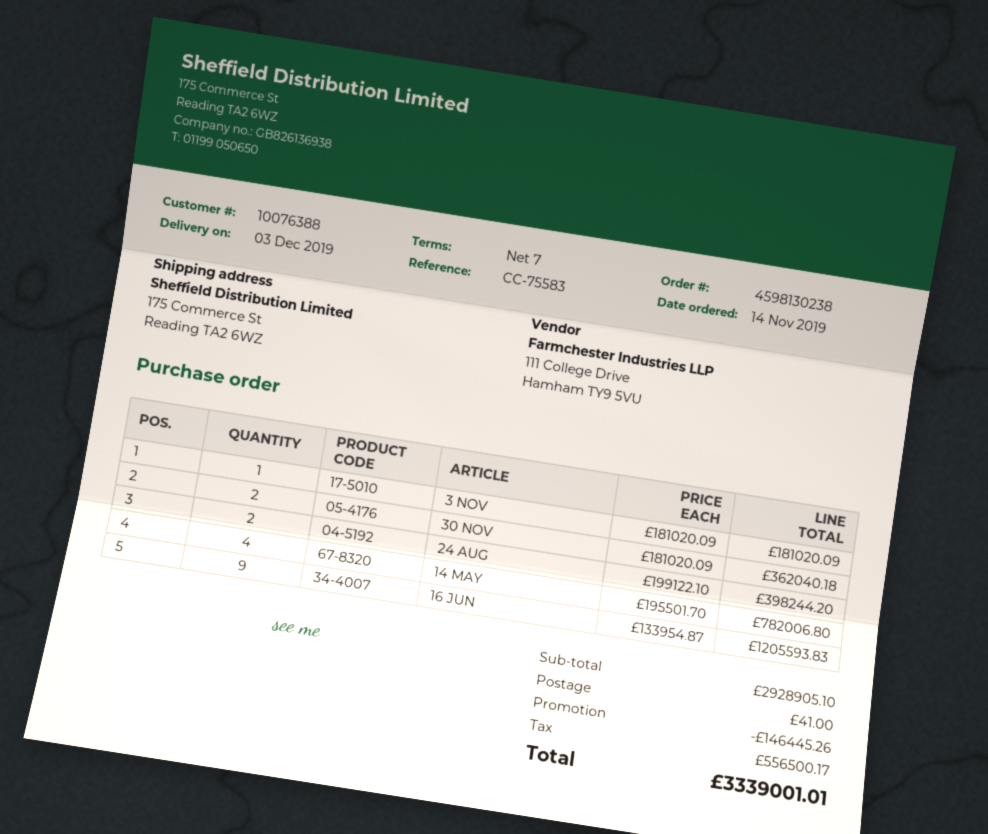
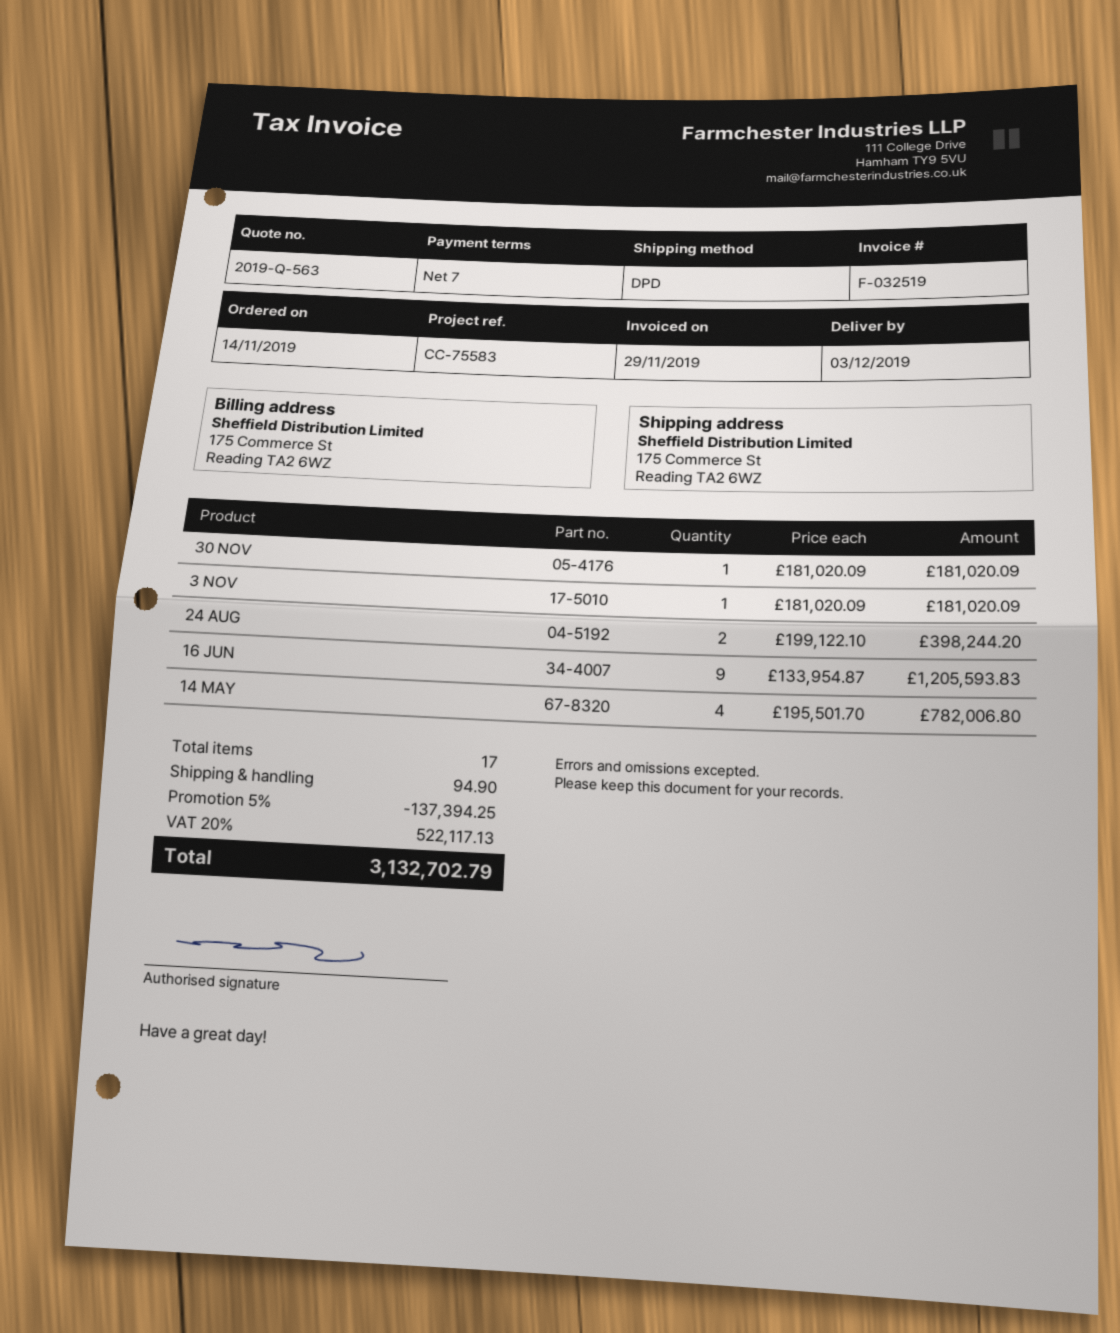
30 NOV: 2 x 181020.09 = 362040.18 -> 1 x 181020.09 = 181020.09
discount: 146445.26 -> 137394.25
shipping: 41.00 -> 94.90
tax: 556500.17 -> 522117.13
total: 3339001.01 -> 3132702.79

